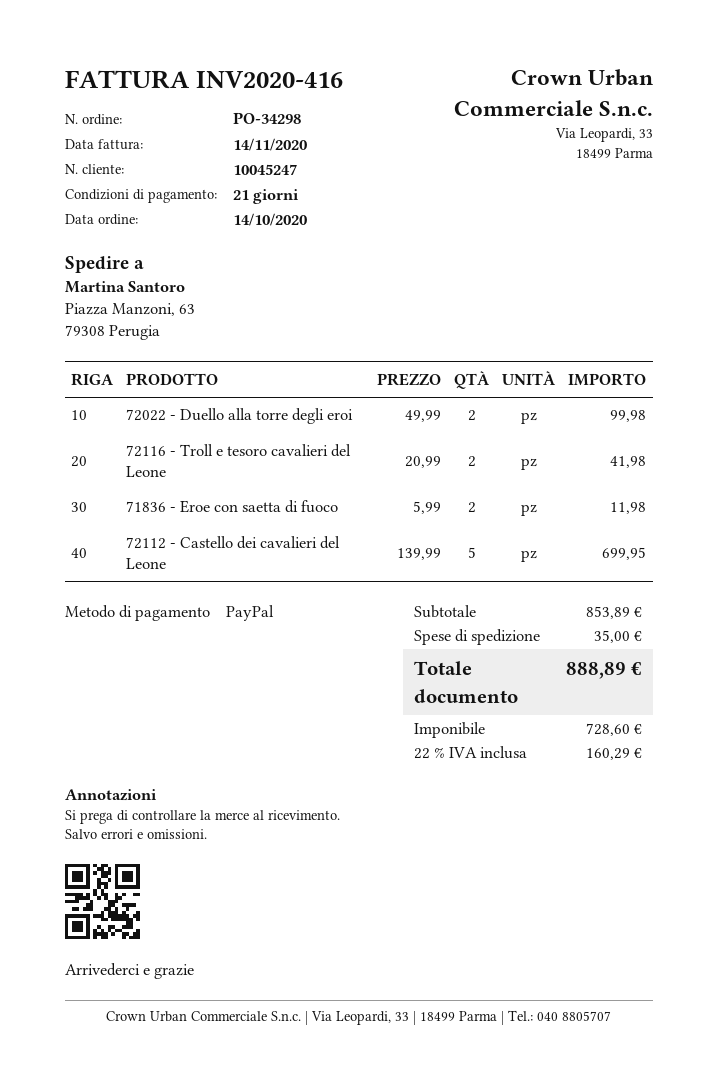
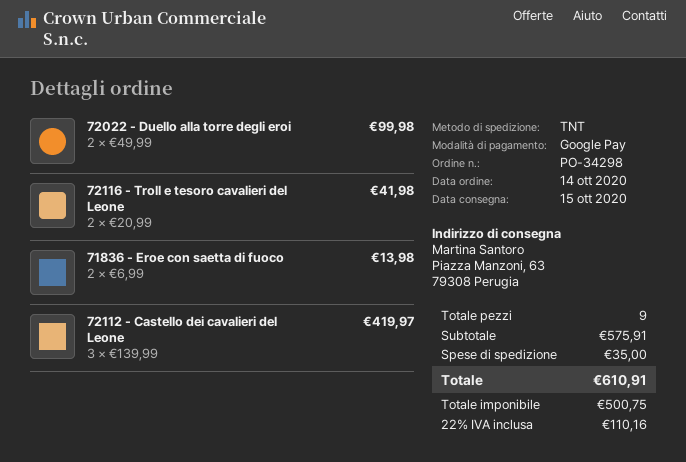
payment method: PayPal -> Google Pay
71836 - Eroe con saetta di fuoco: 2 x 5.99 = 11.98 -> 2 x 6.99 = 13.98
72112 - Castello dei cavalieri del Leone: 5 x 139.99 = 699.95 -> 3 x 139.99 = 419.97
subtotal: 853.89 -> 575.91
net: 728.60 -> 500.75
tax: 22% = 160.29 -> 22% = 110.16
total: 888.89 -> 610.91

